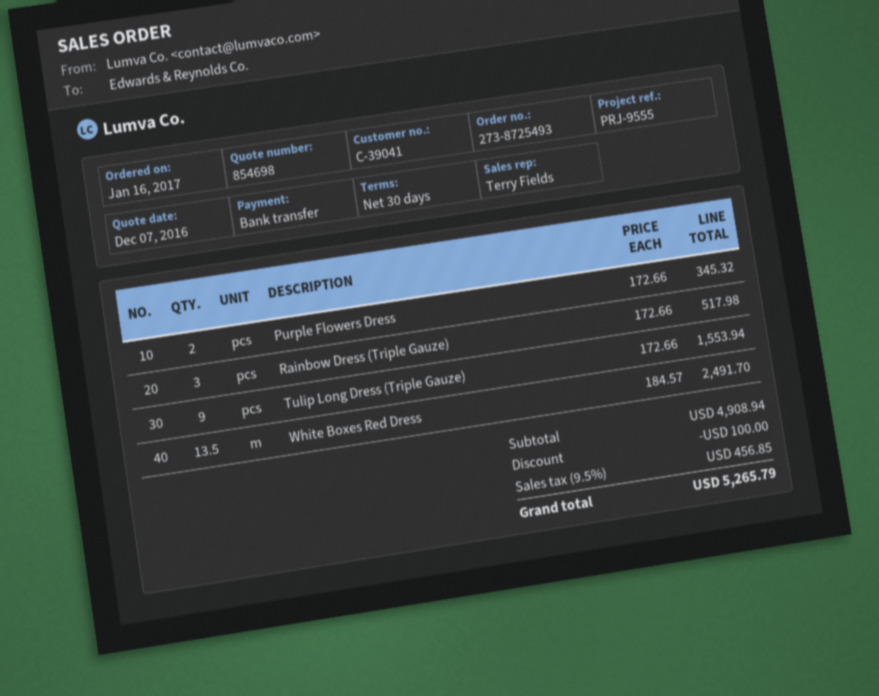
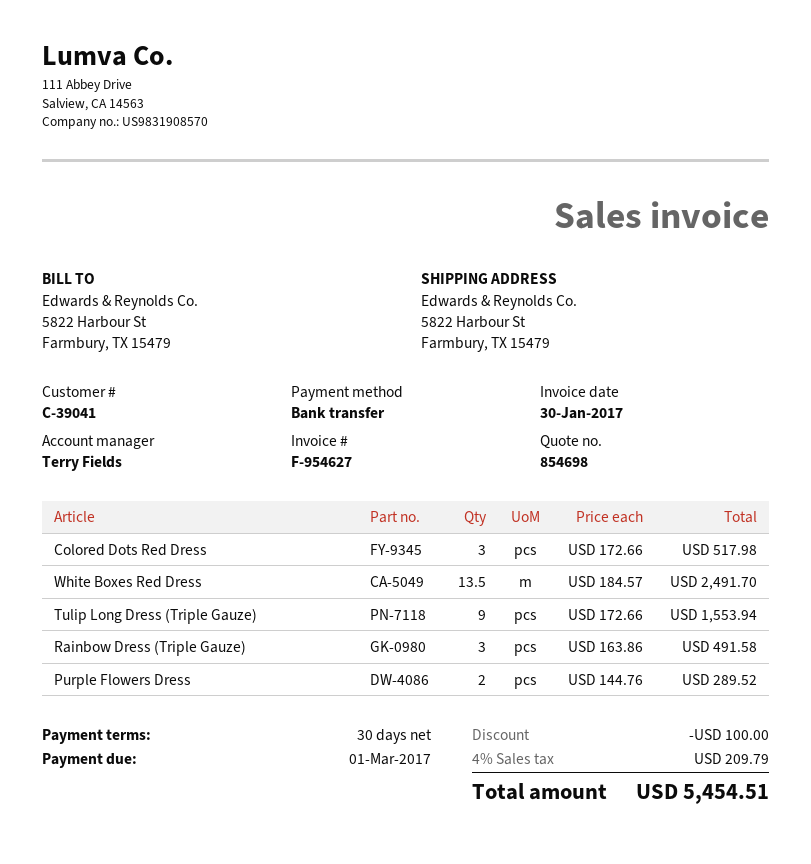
Purple Flowers Dress: 2 x 172.66 = 345.32 -> 2 x 144.76 = 289.52
Rainbow Dress (Triple Gauze): 3 x 172.66 = 517.98 -> 3 x 163.86 = 491.58
Colored Dots Red Dress: none -> 3 x 172.66 = 517.98
tax: 9.5% = 456.85 -> 4% = 209.79
total: 5265.79 -> 5454.51

